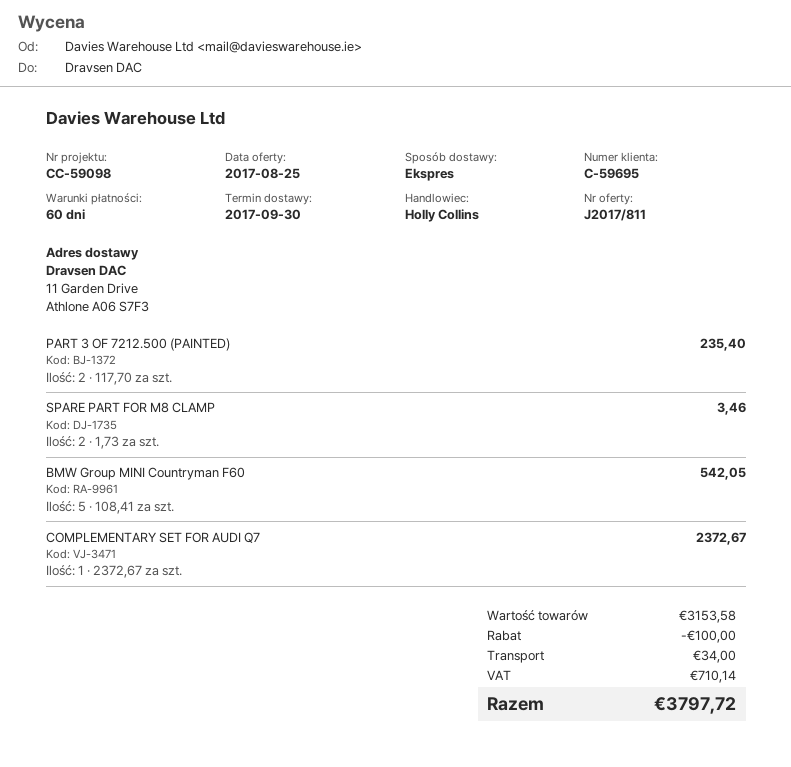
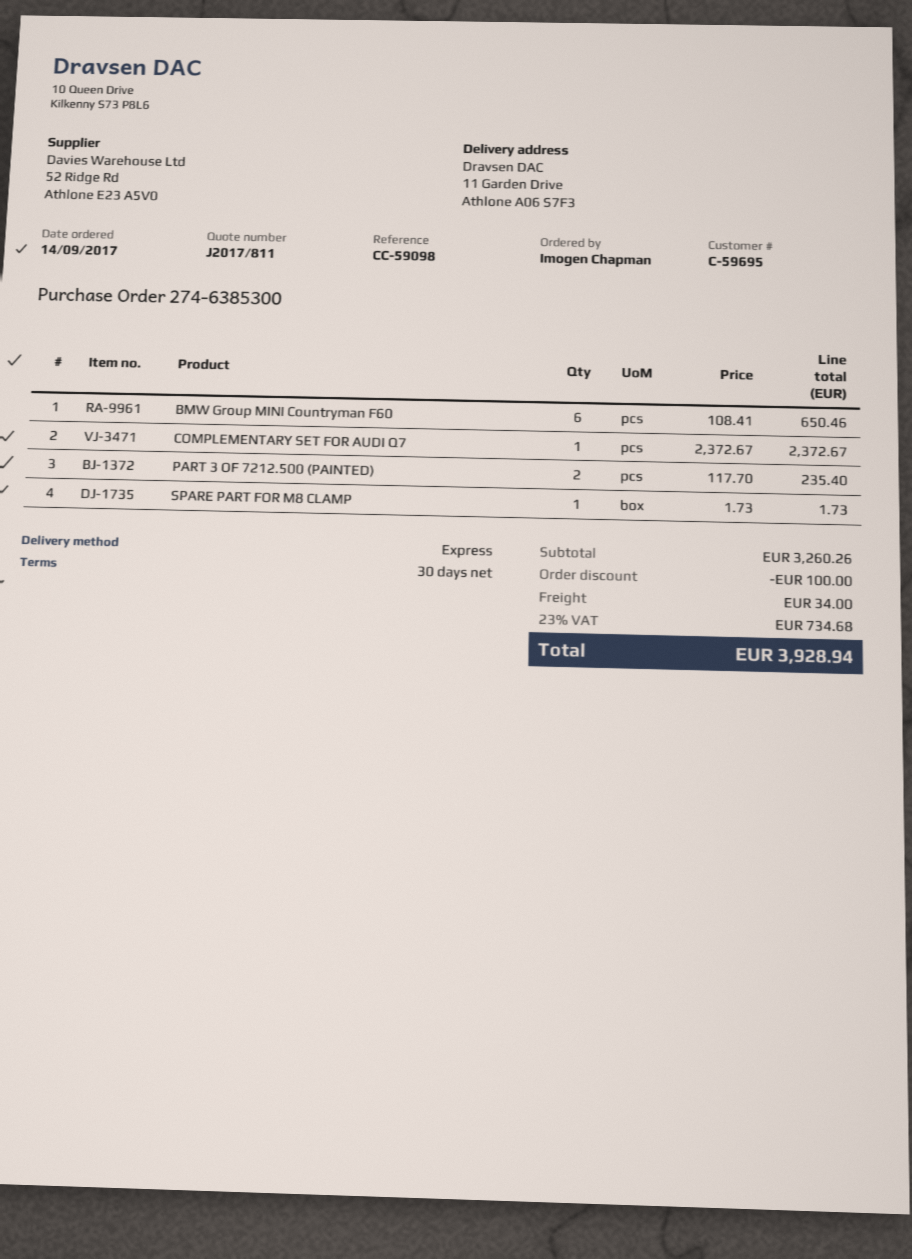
payment terms: 60 days -> 30 days
SPARE PART FOR M8 CLAMP: 2 x 1.73 = 3.46 -> 1 x 1.73 = 1.73
BMW Group MINI Countryman F60: 5 x 108.41 = 542.05 -> 6 x 108.41 = 650.46
subtotal: 3153.58 -> 3260.26
tax: 710.14 -> 734.68
total: 3797.72 -> 3928.94

